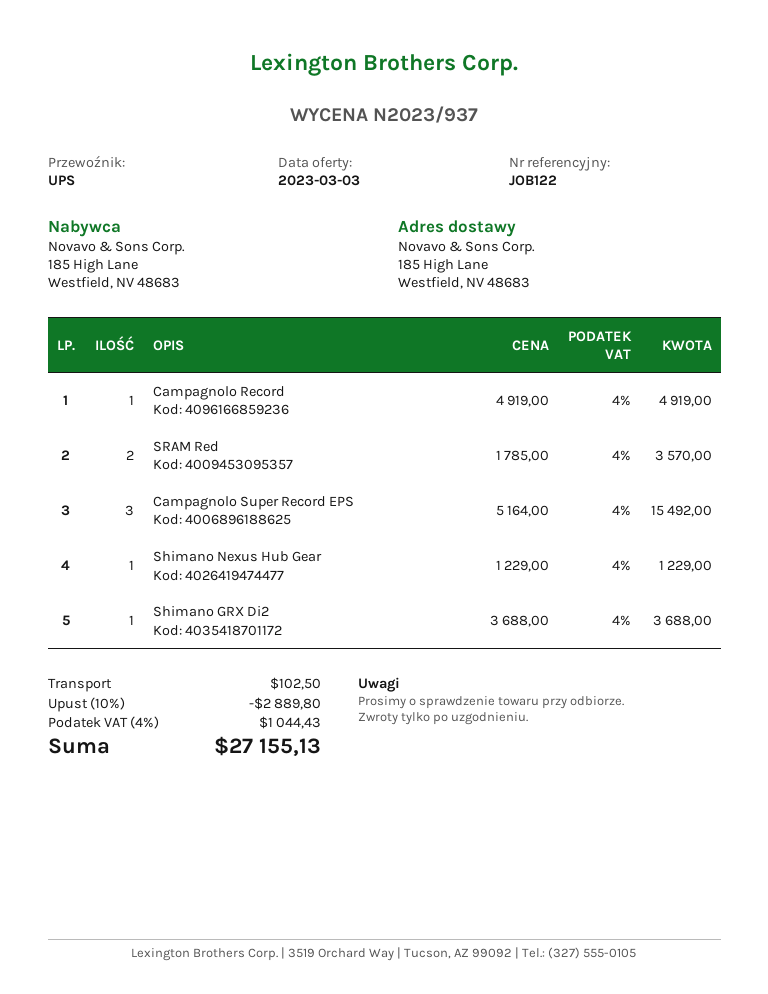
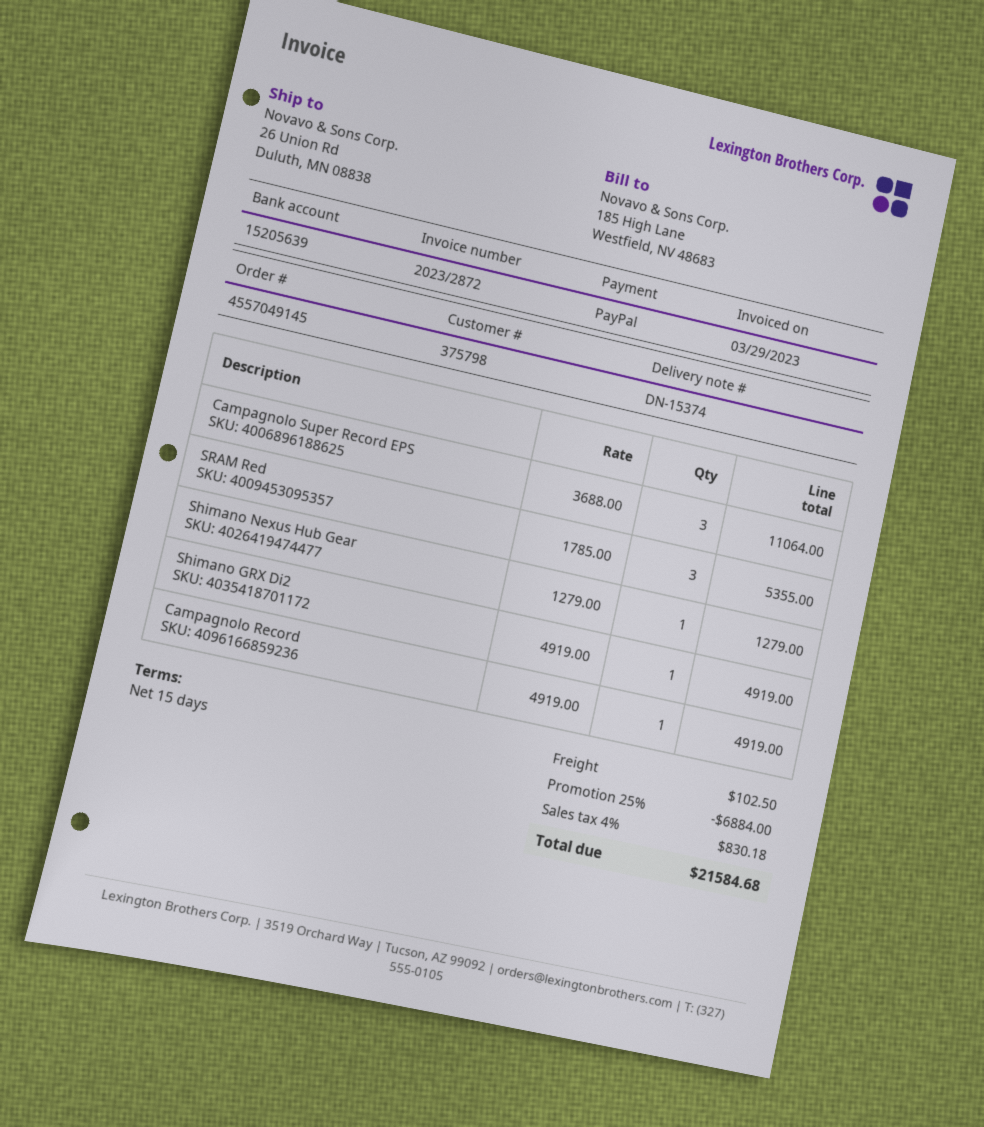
ship to: 185 High Lane, Westfield, NV 48683 -> 26 Union Rd, Duluth, MN 08838
SRAM Red: 2 x 1785.00 = 3570.00 -> 3 x 1785.00 = 5355.00
Campagnolo Super Record EPS: 3 x 5164.00 = 15492.00 -> 3 x 3688.00 = 11064.00
Shimano Nexus Hub Gear: 1 x 1229.00 = 1229.00 -> 1 x 1279.00 = 1279.00
Shimano GRX Di2: 1 x 3688.00 = 3688.00 -> 1 x 4919.00 = 4919.00
discount: 10% = 2889.80 -> 25% = 6884.00
tax: 4% = 1044.43 -> 4% = 830.18
total: 27155.13 -> 21584.68

